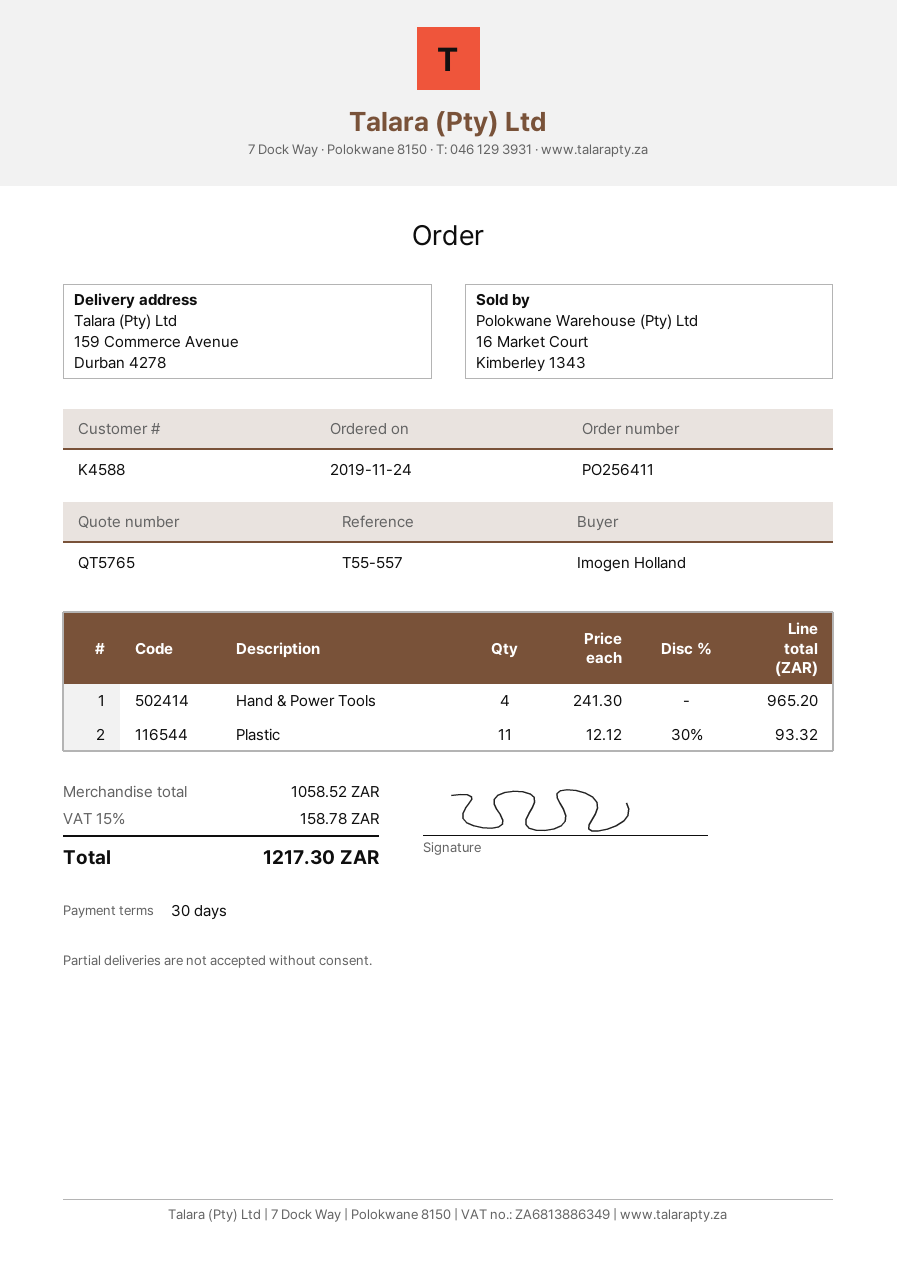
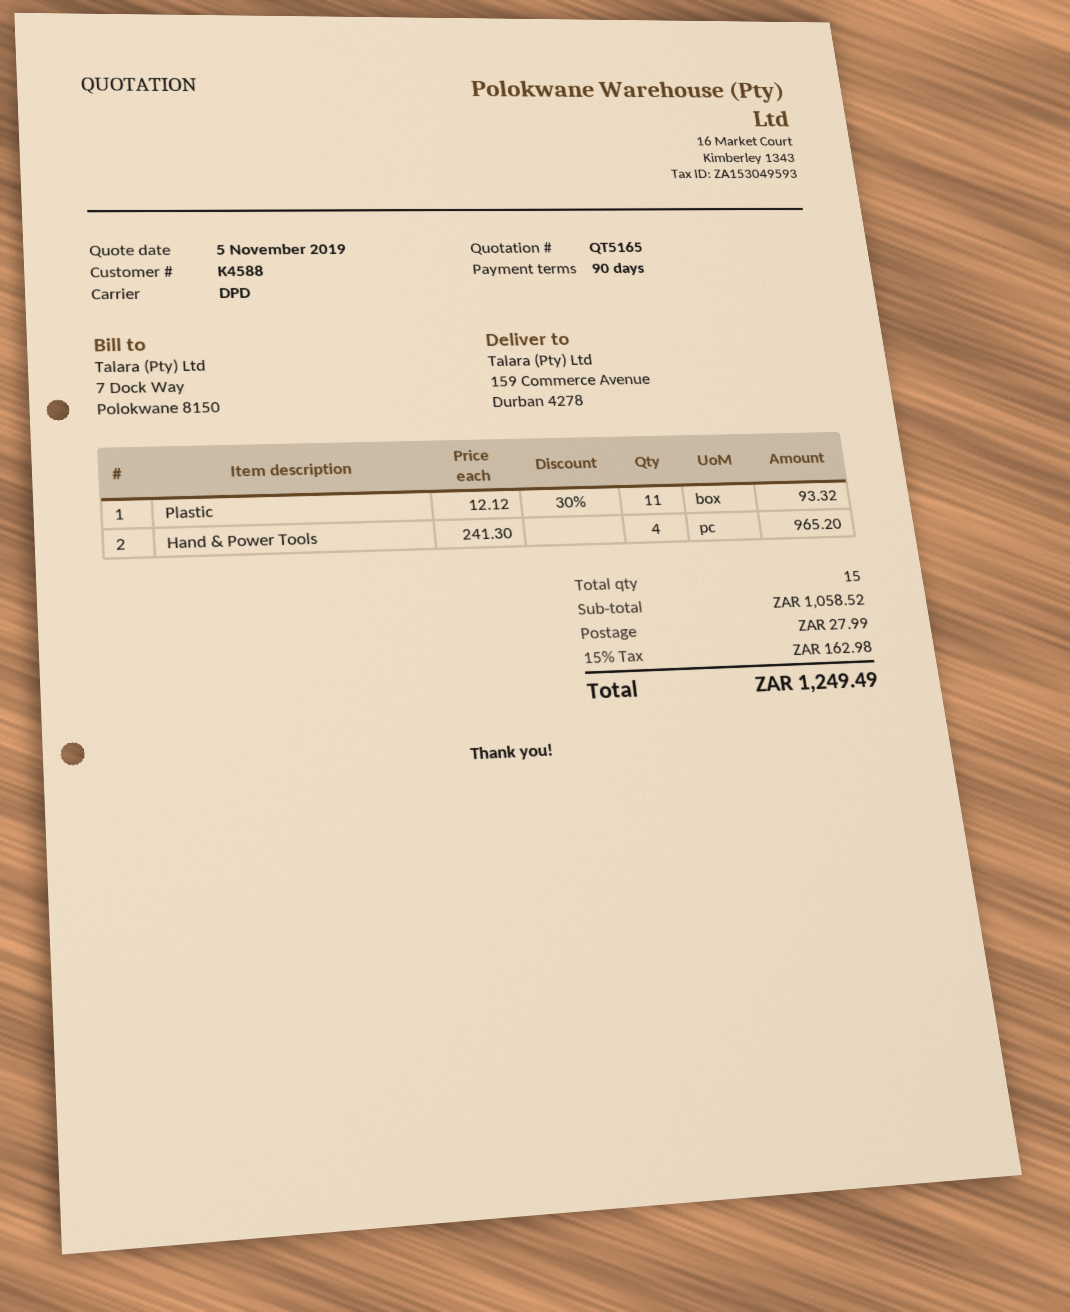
quote number: QT5765 -> QT5165
payment terms: 30 days -> 90 days
shipping: none -> 27.99
tax: 15% = 158.78 -> 15% = 162.98
total: 1217.30 -> 1249.49

